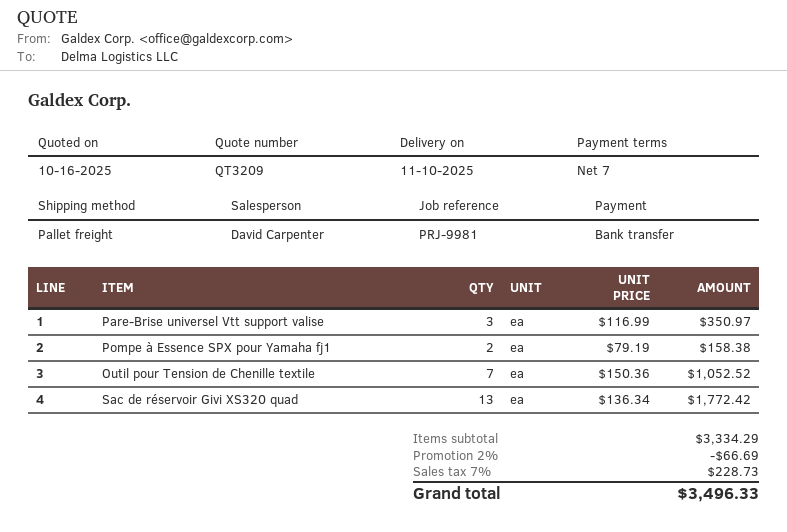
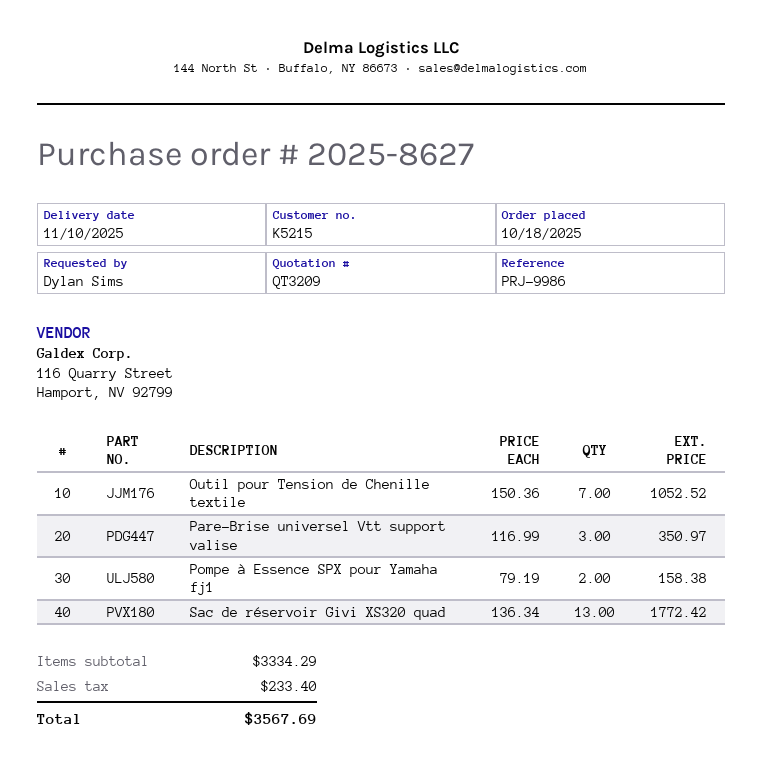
reference: PRJ-9981 -> PRJ-9986
discount: 2% = 66.69 -> none
tax: 228.73 -> 233.40
total: 3496.33 -> 3567.69

